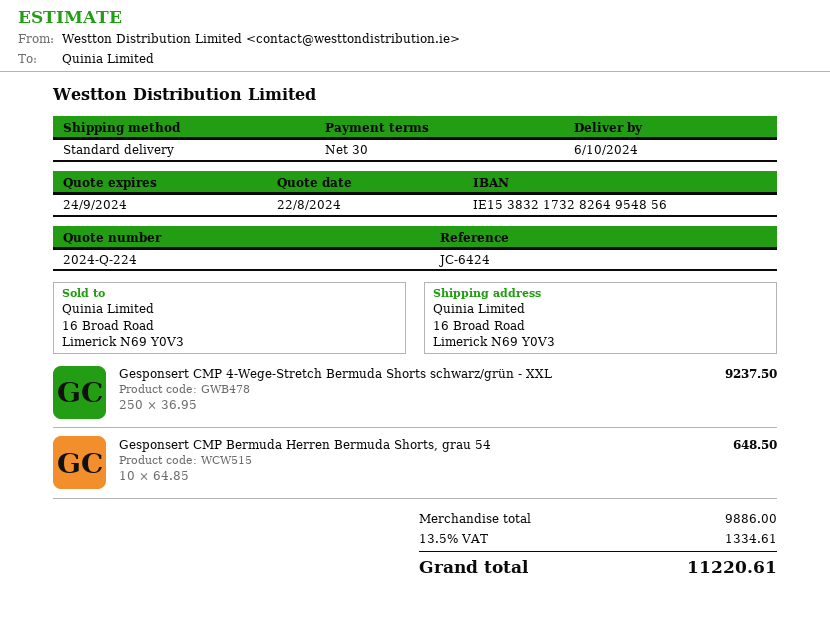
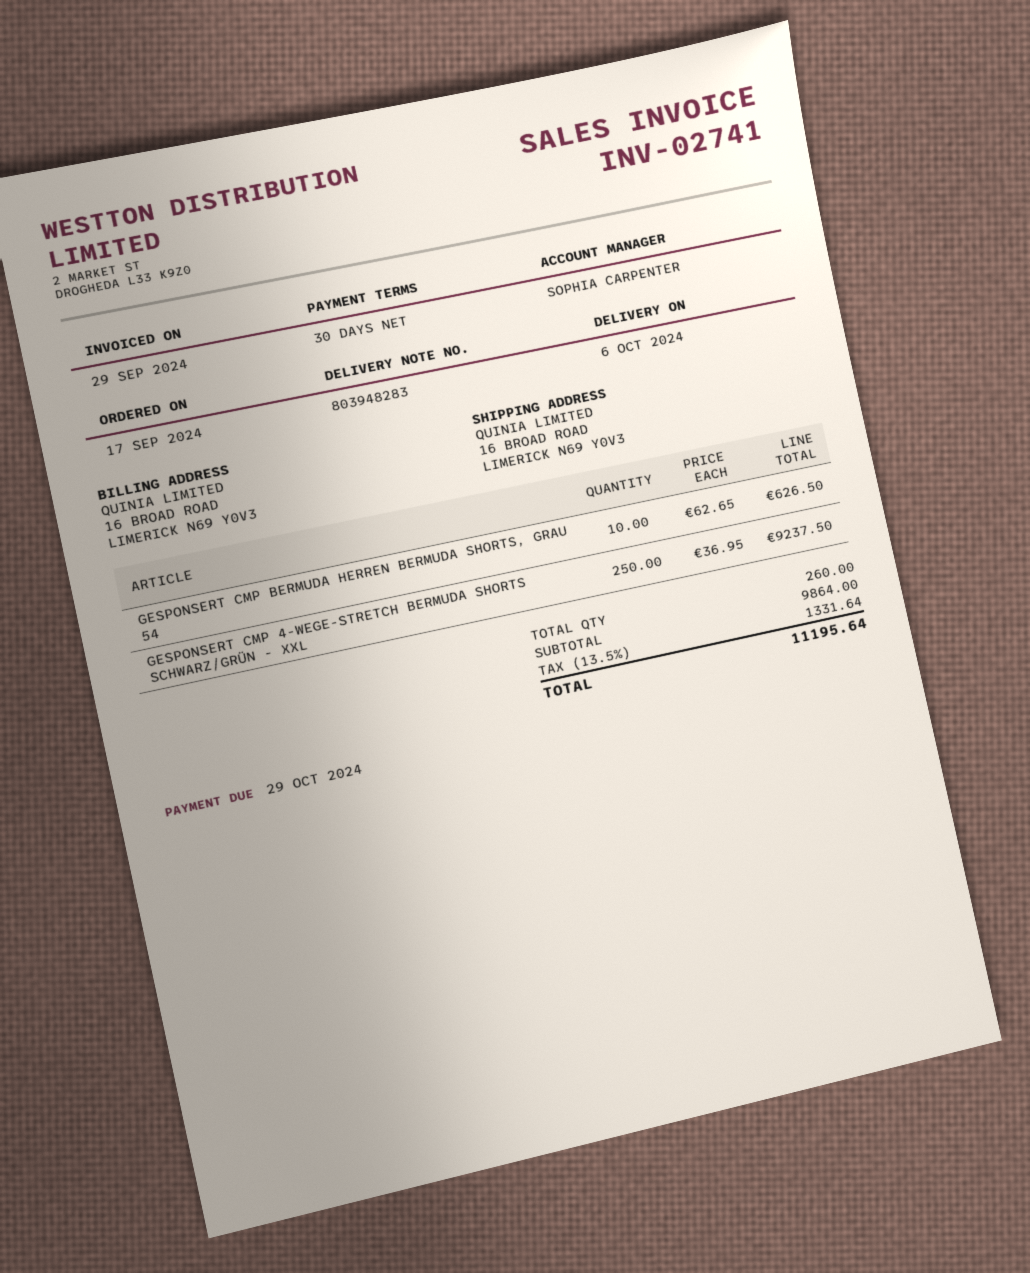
Gesponsert CMP Bermuda Herren Bermuda Shorts, grau 54: 10 x 64.85 = 648.50 -> 10 x 62.65 = 626.50
subtotal: 9886.00 -> 9864.00
tax: 13.5% = 1334.61 -> 13.5% = 1331.64
total: 11220.61 -> 11195.64

